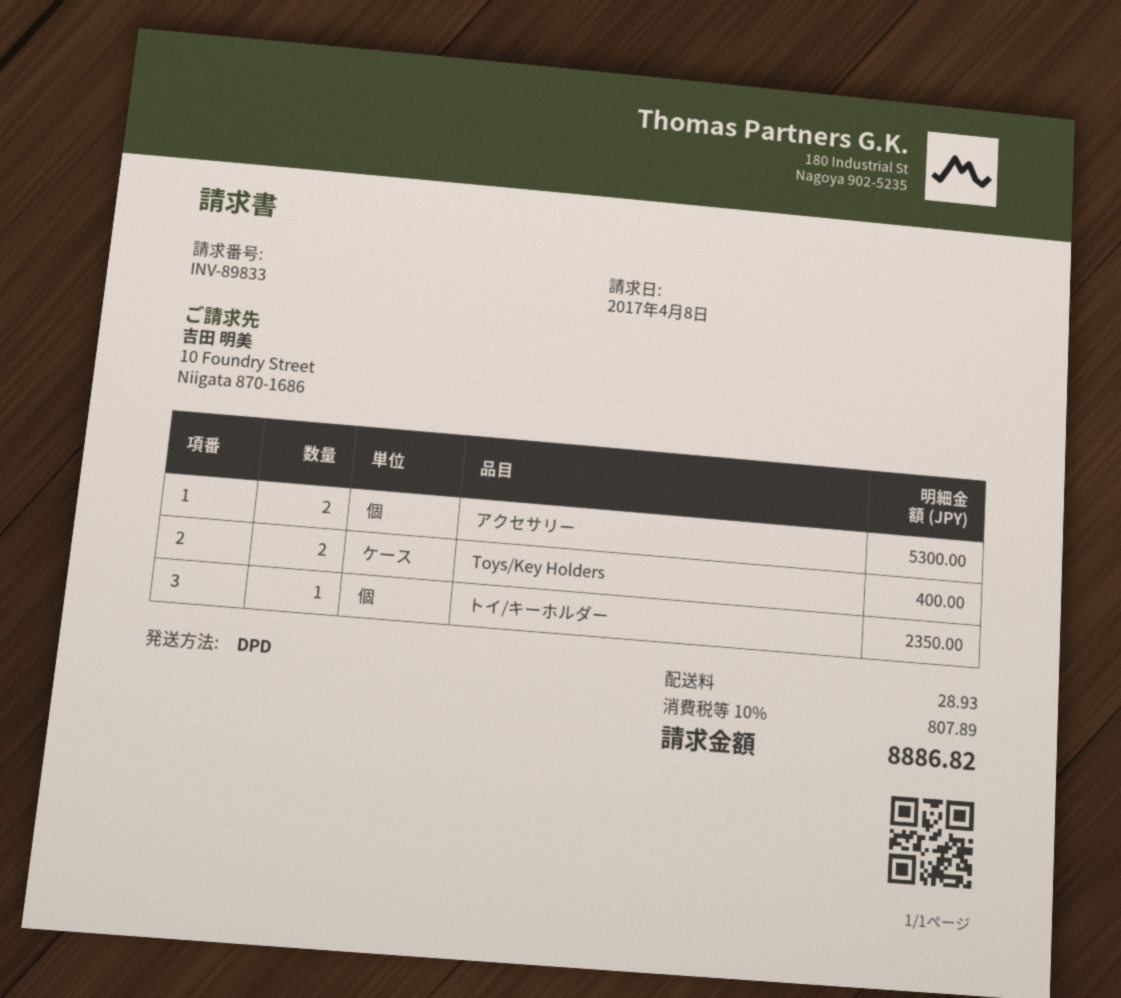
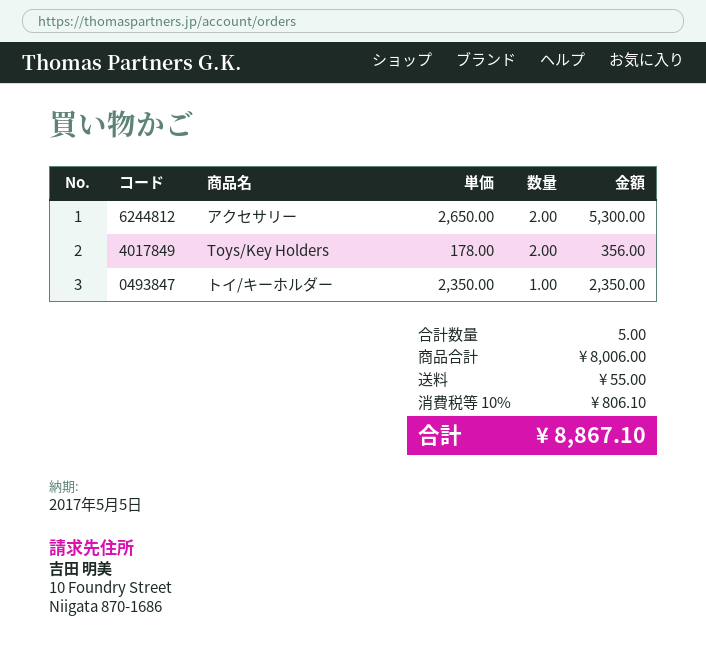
Toys/Key Holders: 2 for 400.00 -> 2 for 356.00
shipping: 28.93 -> 55.00
tax: 10% = 807.89 -> 10% = 806.10
total: 8886.82 -> 8867.10

